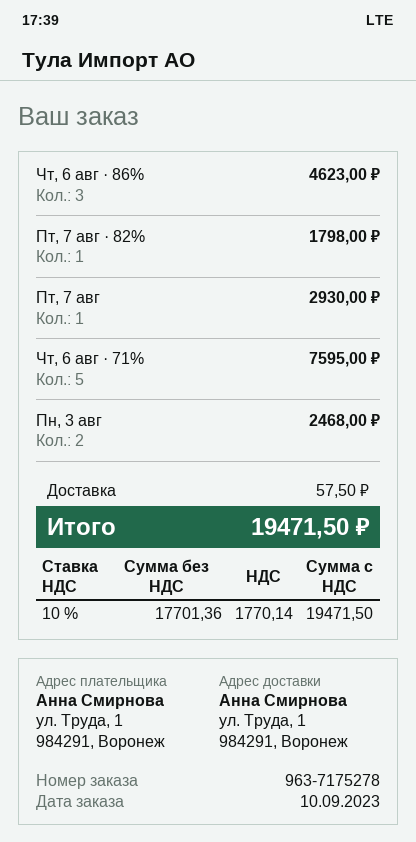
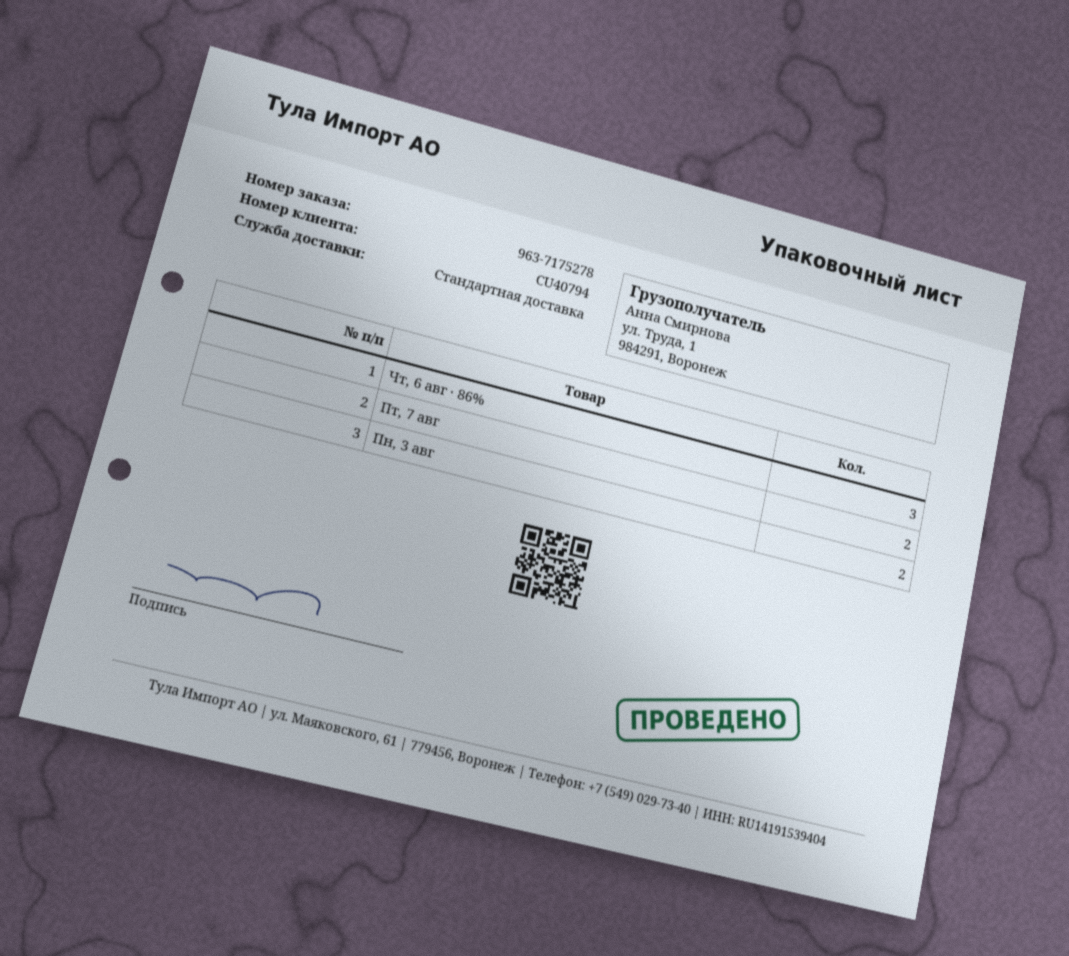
Пт, 7 авг · 82%: 1 -> none
Пт, 7 авг: 1 -> 2
Чт, 6 авг · 71%: 5 -> none

